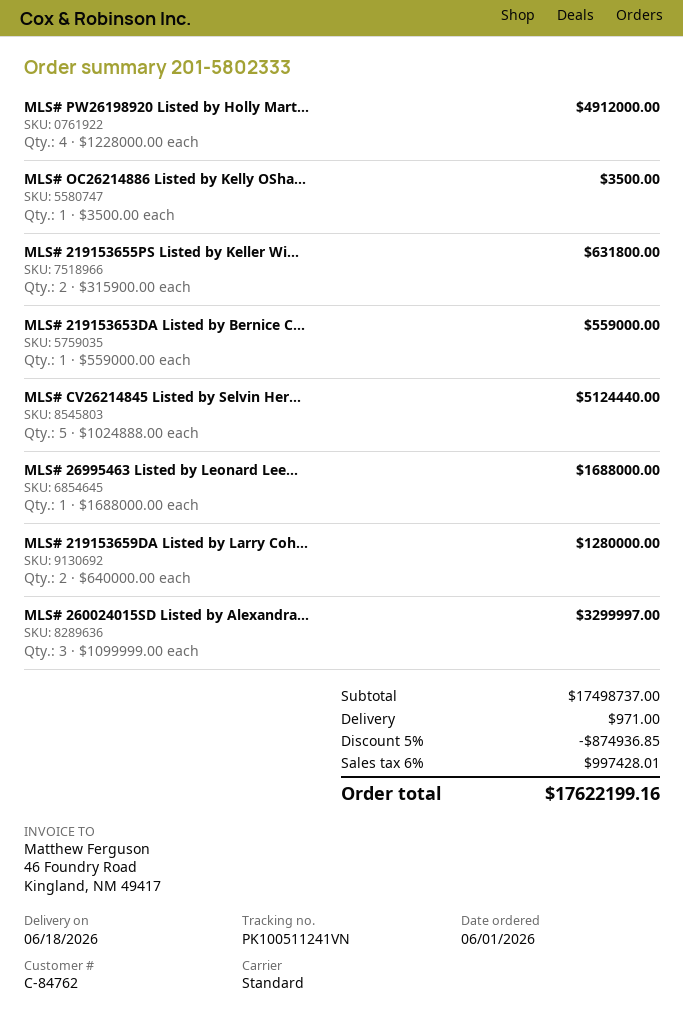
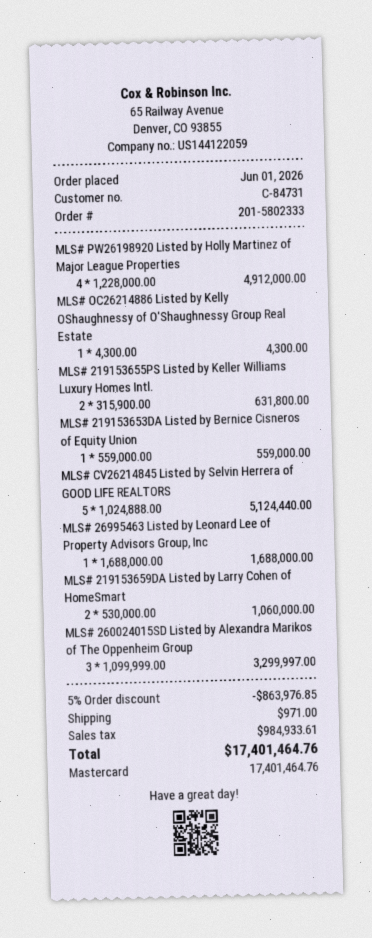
customer number: C-84762 -> C-84731
MLS# OC26214886 Listed by Kelly OSha...: 1 x 3500.00 = 3500.00 -> 1 x 4300.00 = 4300.00
MLS# 219153659DA Listed by Larry Coh...: 2 x 640000.00 = 1280000.00 -> 2 x 530000.00 = 1060000.00
discount: 5% = 874936.85 -> 5% = 863976.85
tax: 997428.01 -> 984933.61
total: 17622199.16 -> 17401464.76

